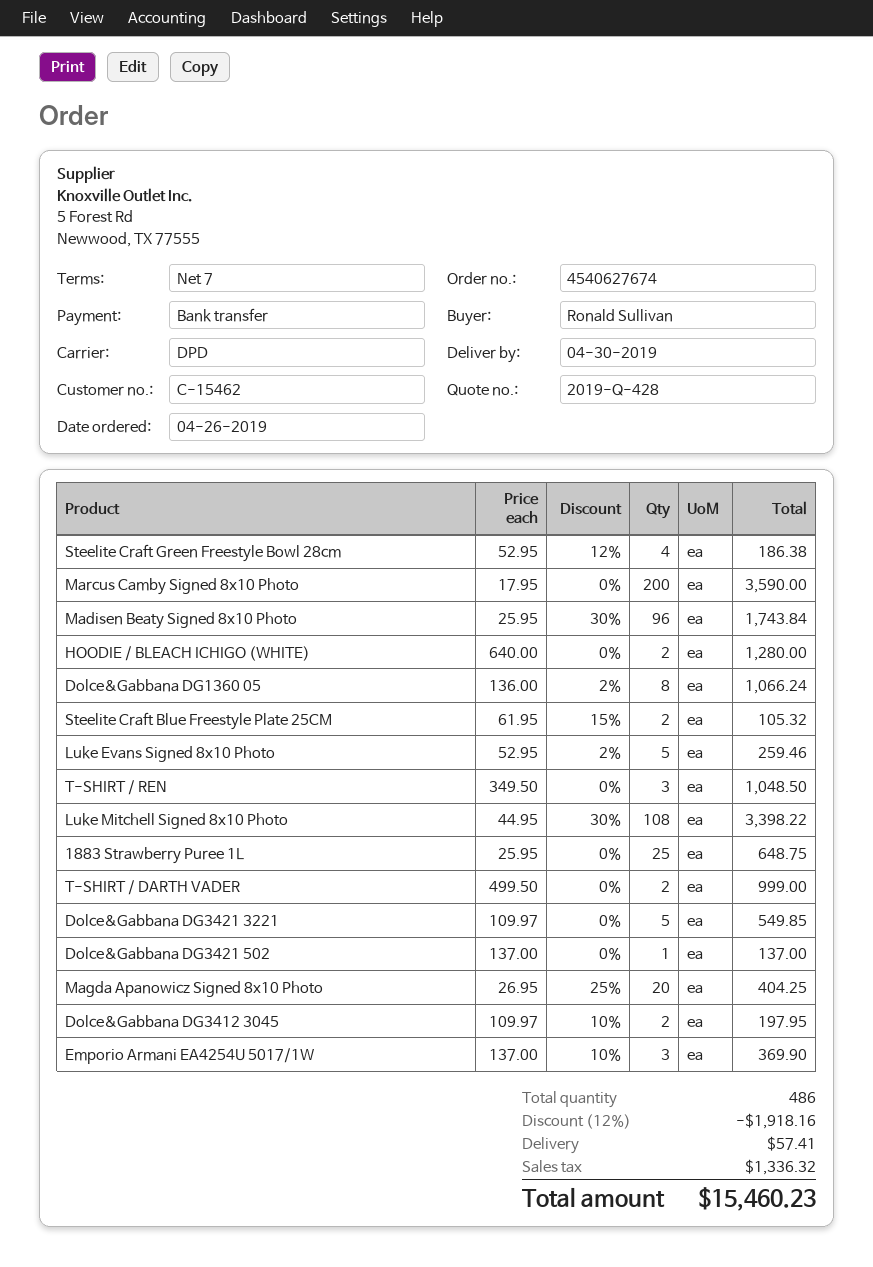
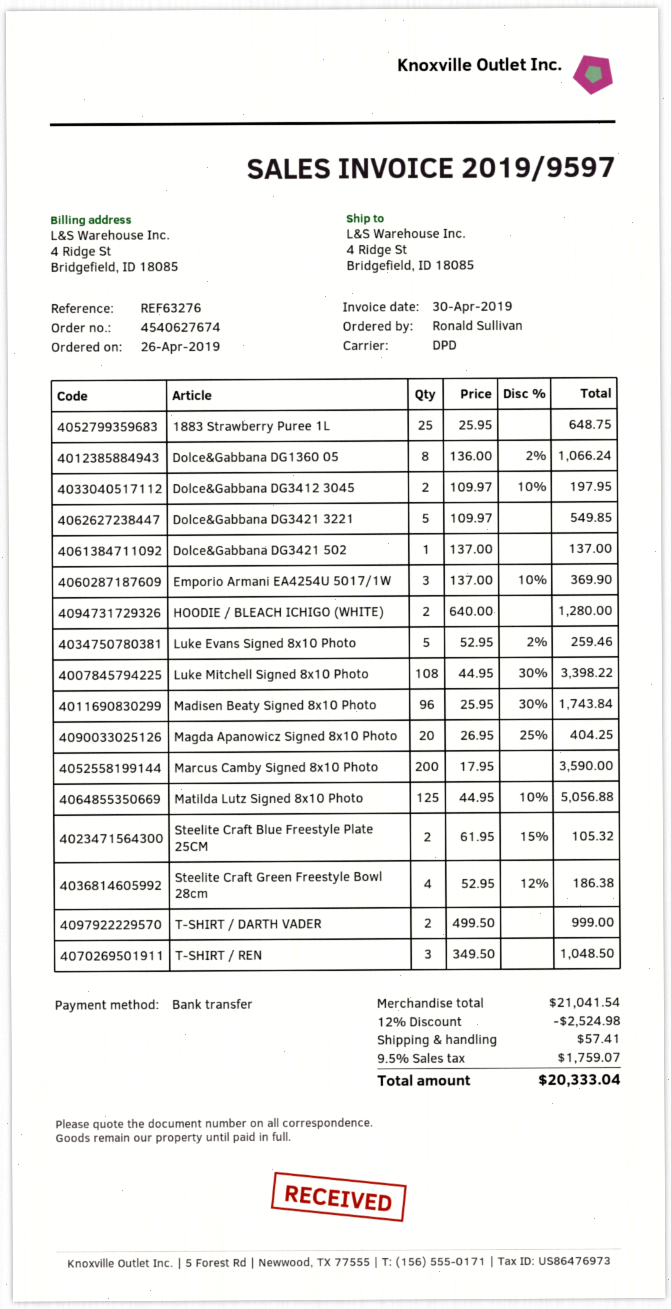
Matilda Lutz Signed 8x10 Photo: none -> 125 x 44.95 - 10% = 5056.88
discount: 12% = 1918.16 -> 12% = 2524.98
tax: 1336.32 -> 1759.07
total: 15460.23 -> 20333.04

